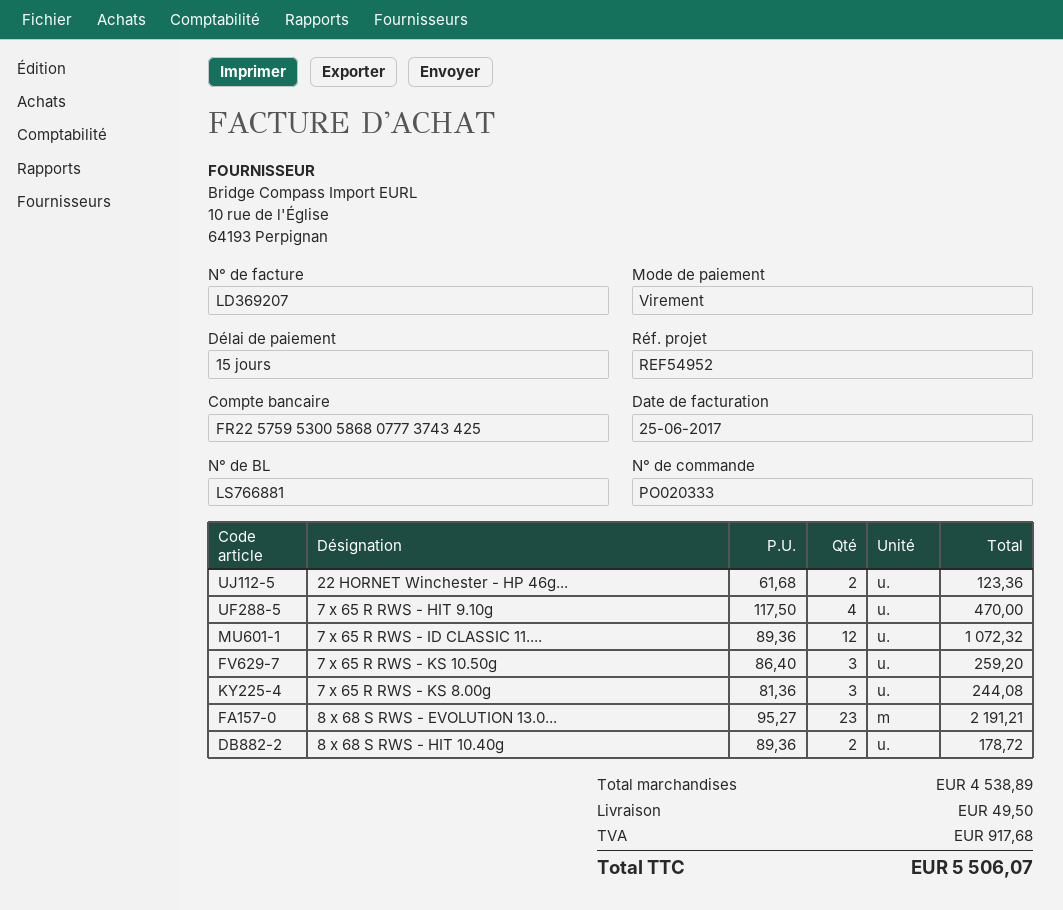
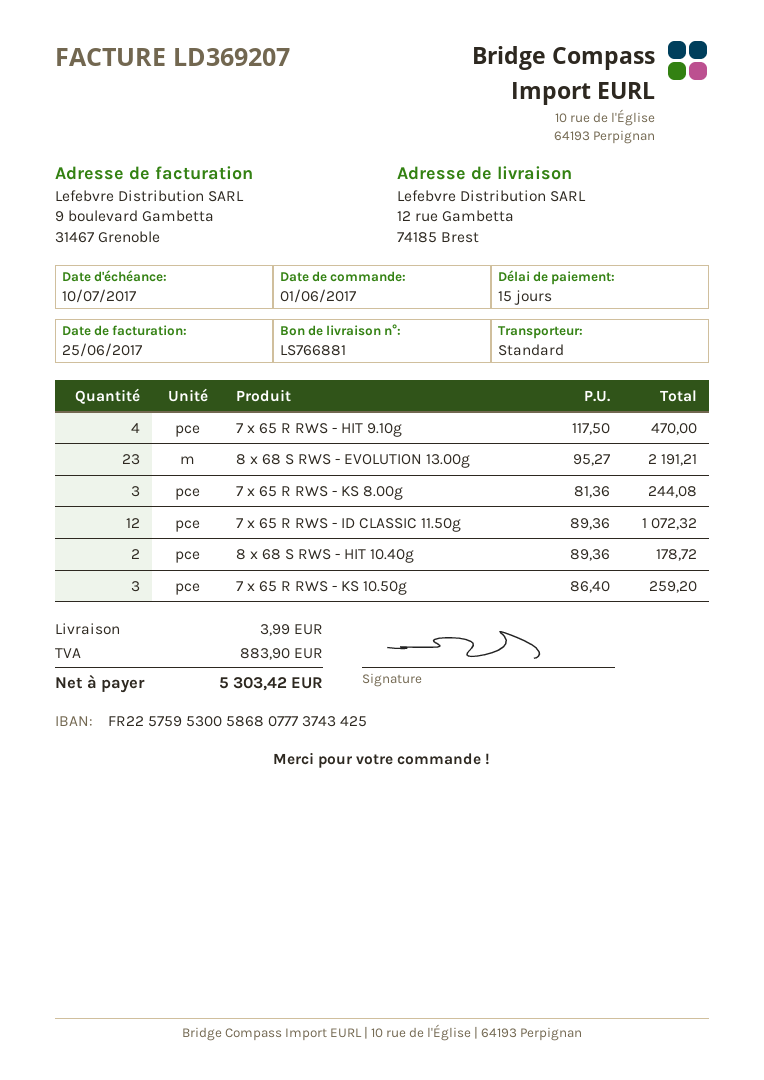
22 HORNET Winchester - HP 46g...: 2 x 61.68 = 123.36 -> none
shipping: 49.50 -> 3.99
tax: 917.68 -> 883.90
total: 5506.07 -> 5303.42

